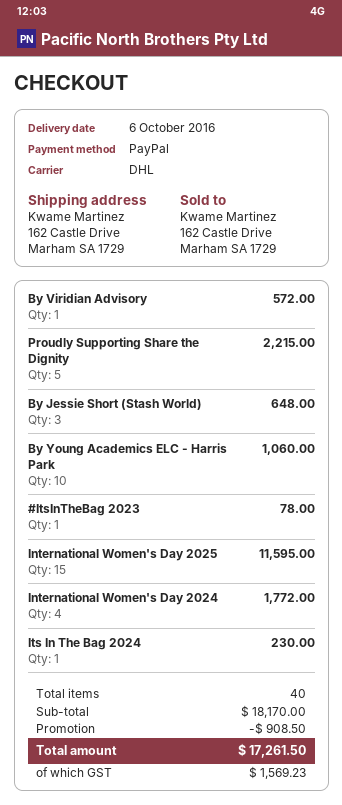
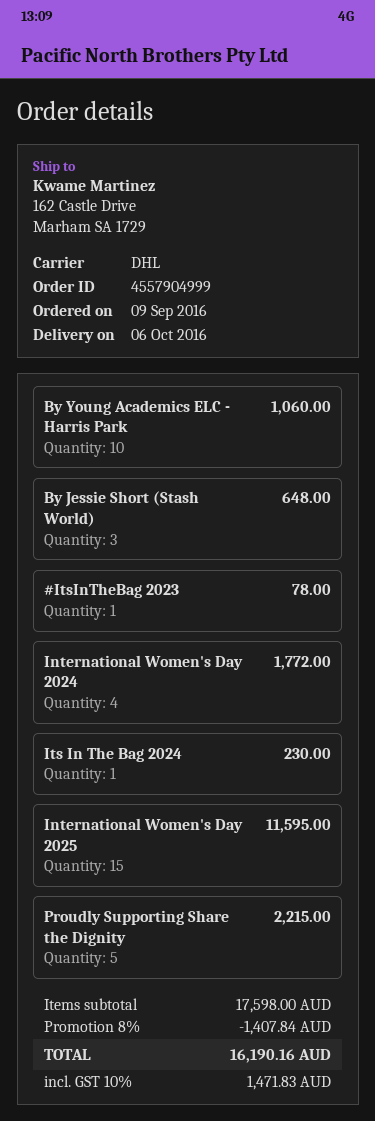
By Viridian Advisory: 1 for 572.00 -> none
subtotal: 18170.00 -> 17598.00
discount: 908.50 -> 1407.84
tax: 1569.23 -> 1471.83
total: 17261.50 -> 16190.16

